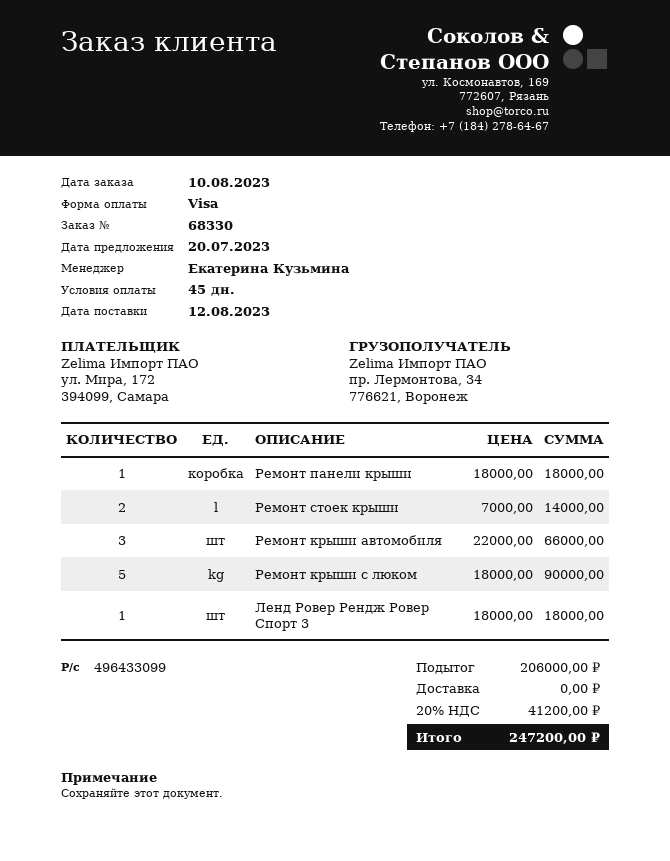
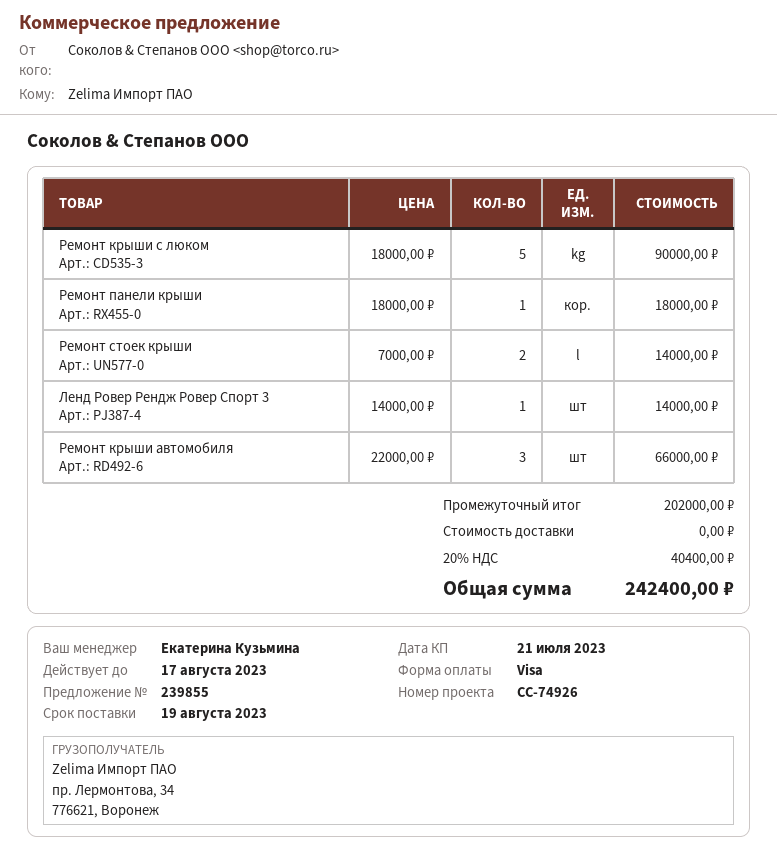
quote date: 2023-07-20 -> 2023-07-21
delivery date: 2023-08-12 -> 2023-08-19
Ленд Ровер Рендж Ровер Спорт 3: 1 x 18000.00 = 18000.00 -> 1 x 14000.00 = 14000.00
subtotal: 206000.00 -> 202000.00
tax: 20% = 41200.00 -> 20% = 40400.00
total: 247200.00 -> 242400.00

